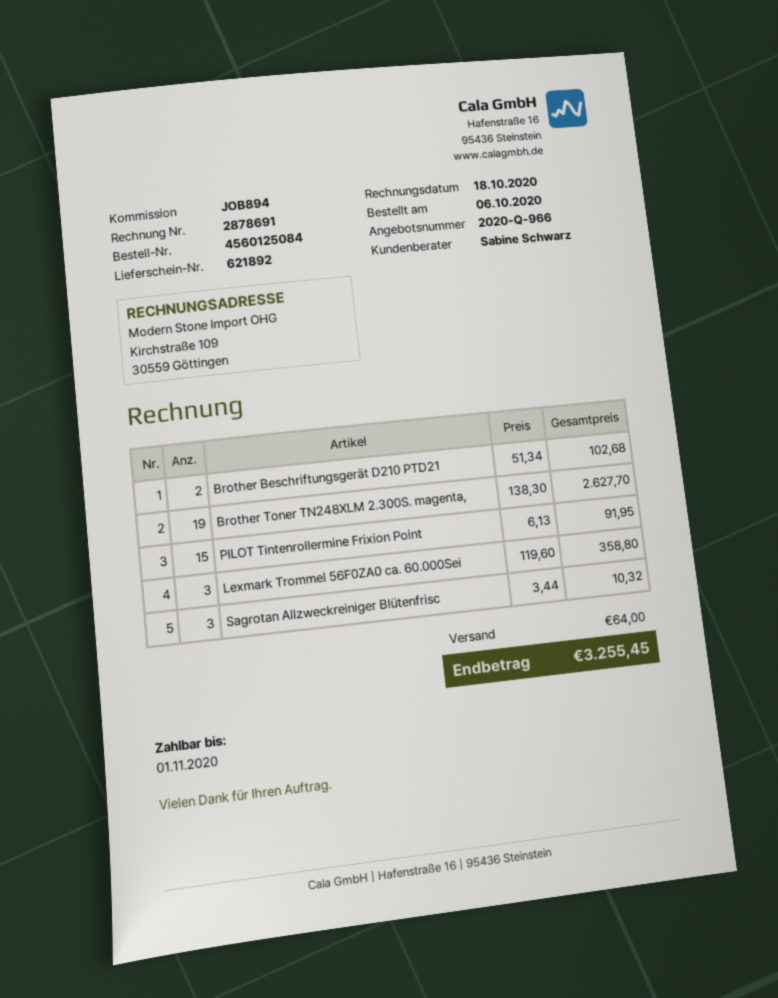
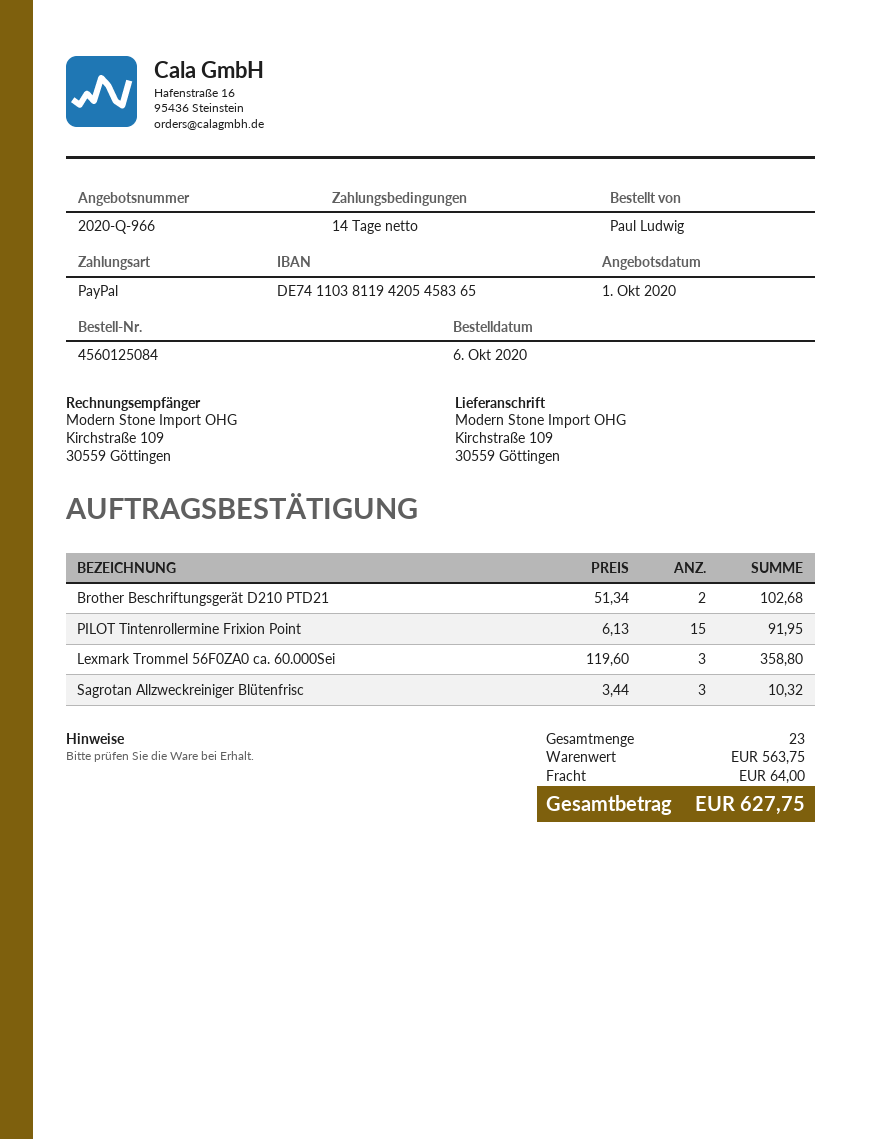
Brother Toner TN248XLM 2.300S. magenta,: 19 x 138.30 = 2627.70 -> none
total: 3255.45 -> 627.75

